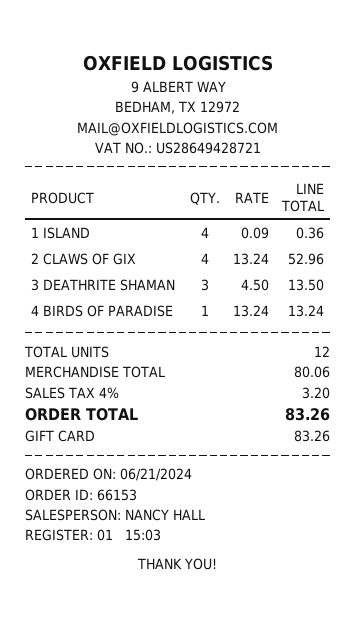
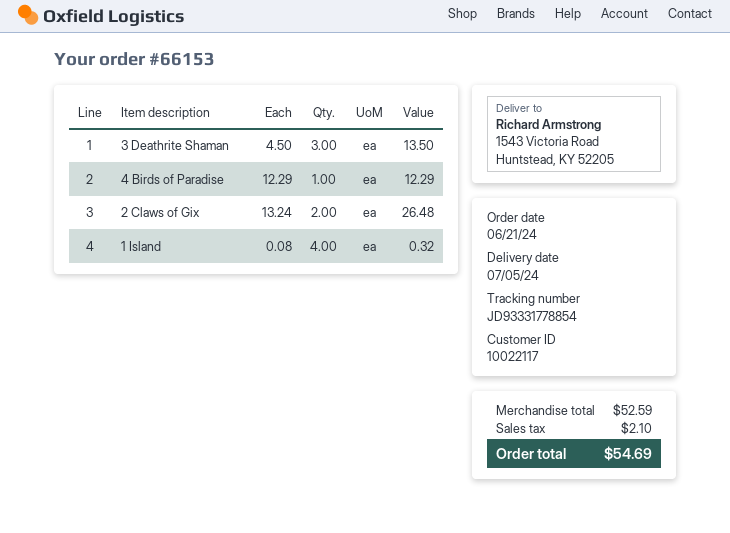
1 ISLAND: 4 x 0.09 = 0.36 -> 4 x 0.08 = 0.32
2 CLAWS OF GIX: 4 x 13.24 = 52.96 -> 2 x 13.24 = 26.48
4 BIRDS OF PARADISE: 1 x 13.24 = 13.24 -> 1 x 12.29 = 12.29
subtotal: 80.06 -> 52.59
tax: 3.20 -> 2.10
total: 83.26 -> 54.69

